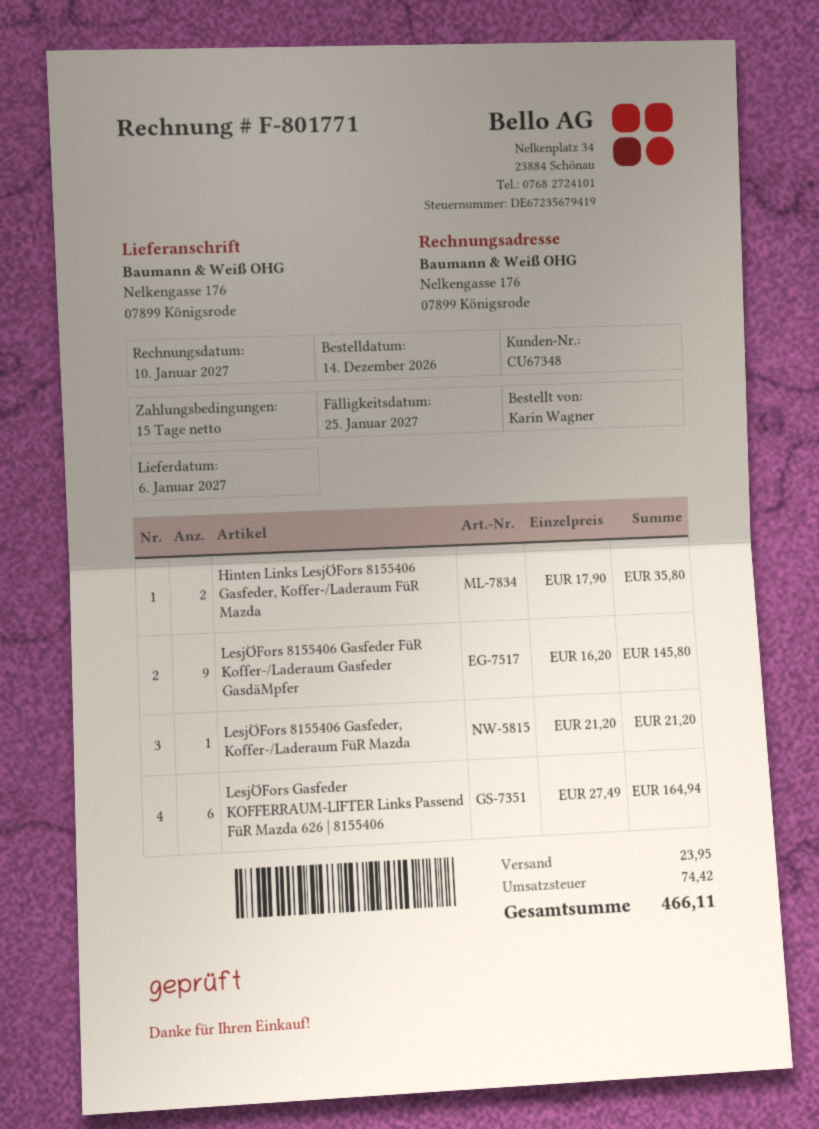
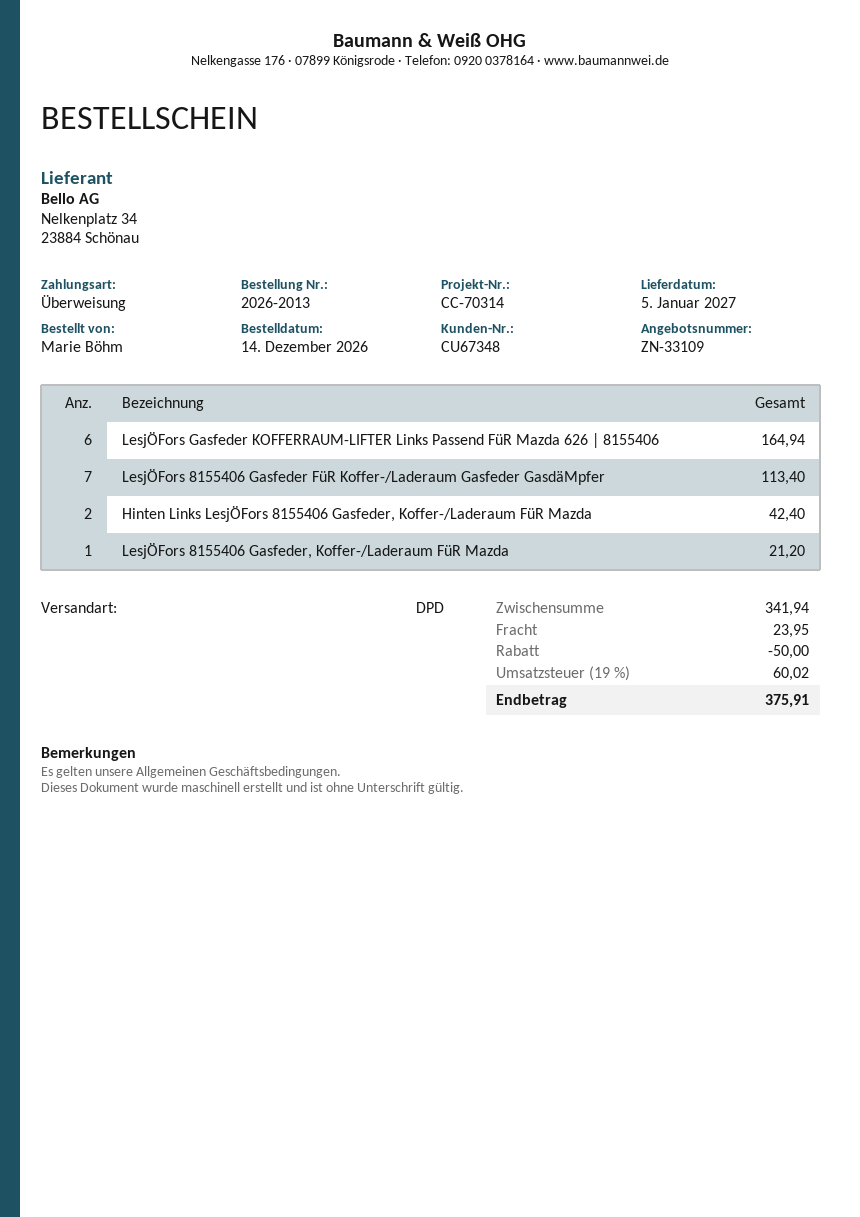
delivery date: 2027-01-06 -> 2027-01-05
ordered by: Karin Wagner -> Marie Böhm
Hinten Links LesjÖFors 8155406 Gasfeder, Koffer-/Laderaum FüR Mazda: 2 for 35.80 -> 2 for 42.40
LesjÖFors 8155406 Gasfeder FüR Koffer-/Laderaum Gasfeder GasdäMpfer: 9 for 145.80 -> 7 for 113.40
discount: none -> 50.00
tax: 74.42 -> 60.02
total: 466.11 -> 375.91

